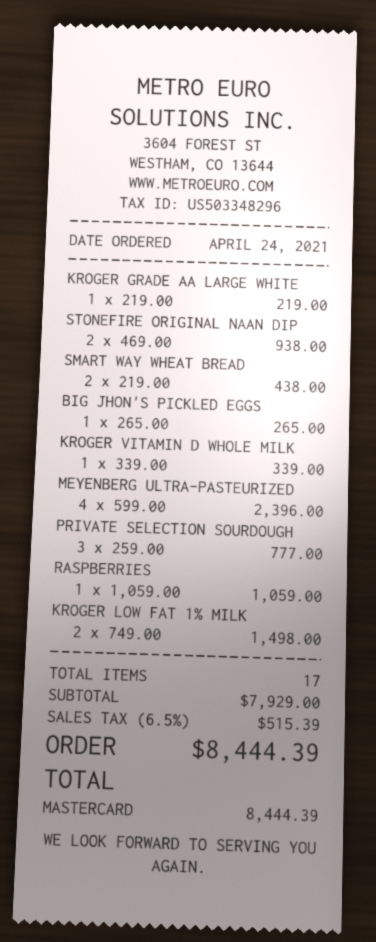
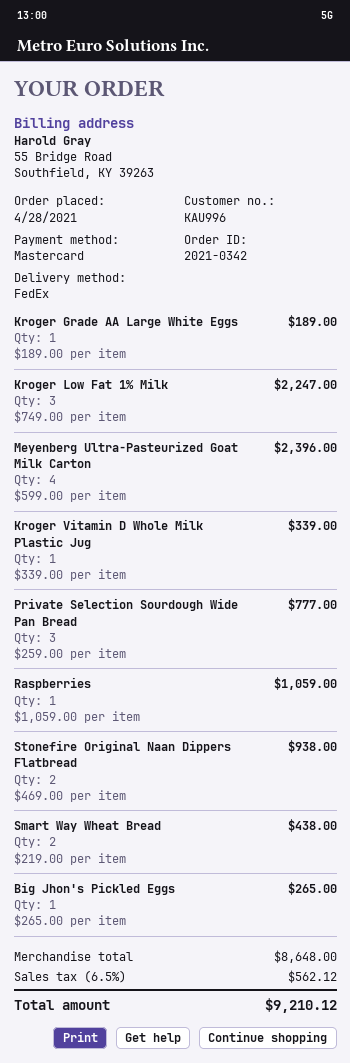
order date: 2021-04-24 -> 2021-04-28
KROGER GRADE AA LARGE WHITE: 1 x 219.00 = 219.00 -> 1 x 189.00 = 189.00
KROGER LOW FAT 1% MILK: 2 x 749.00 = 1498.00 -> 3 x 749.00 = 2247.00
subtotal: 7929.00 -> 8648.00
tax: 6.5% = 515.39 -> 6.5% = 562.12
total: 8444.39 -> 9210.12

